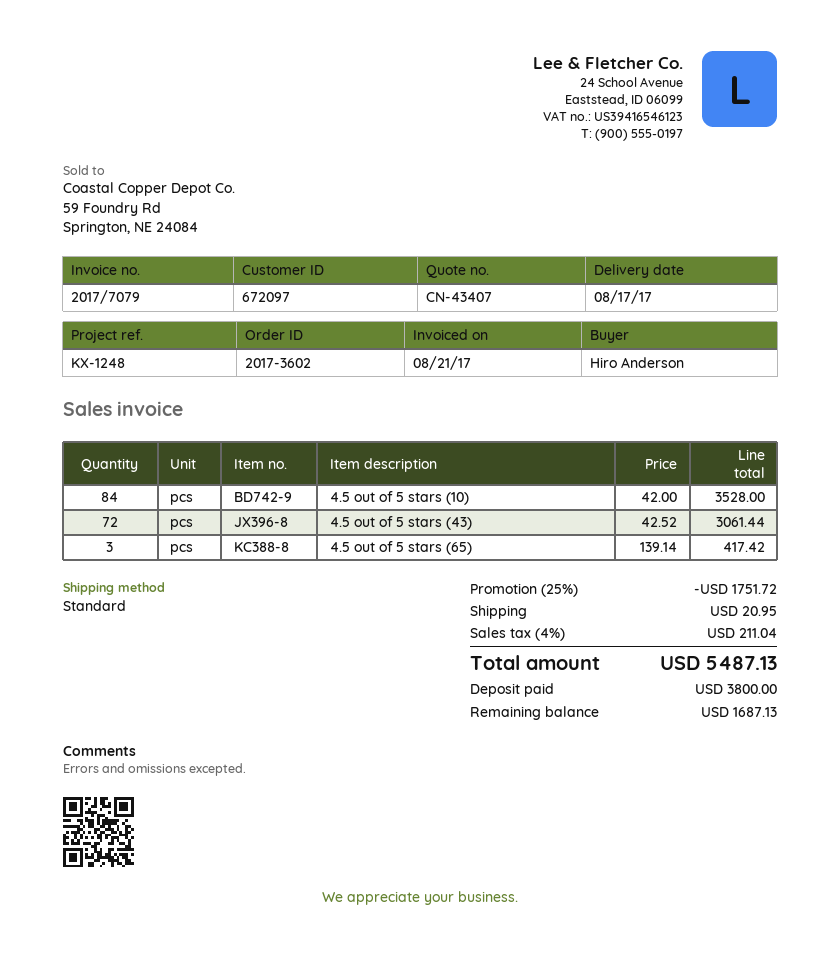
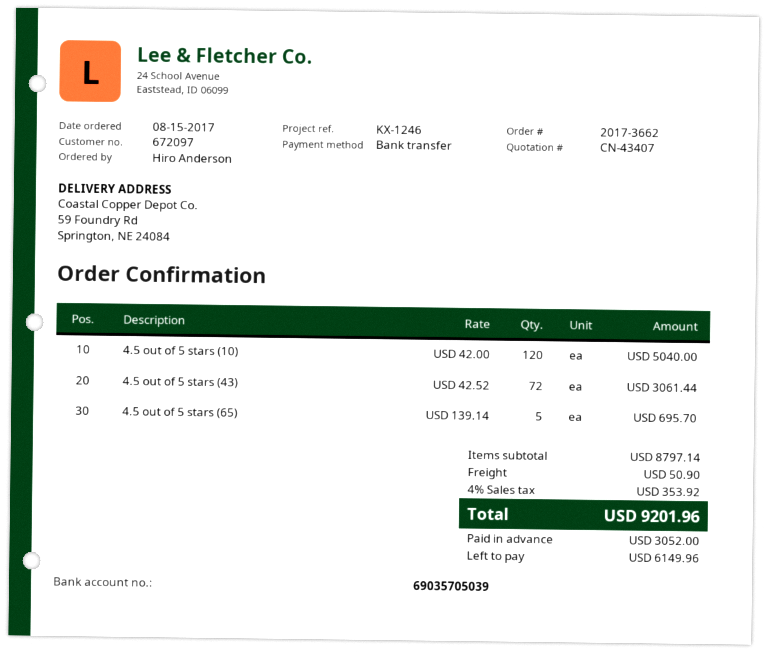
order number: 2017-3602 -> 2017-3662
reference: KX-1248 -> KX-1246
4.5 out of 5 stars (10): 84 x 42.00 = 3528.00 -> 120 x 42.00 = 5040.00
4.5 out of 5 stars (65): 3 x 139.14 = 417.42 -> 5 x 139.14 = 695.70
discount: 25% = 1751.72 -> none
shipping: 20.95 -> 50.90
tax: 4% = 211.04 -> 4% = 353.92
total: 5487.13 -> 9201.96
deposit: 3800.00 -> 3052.00
balance: 1687.13 -> 6149.96

